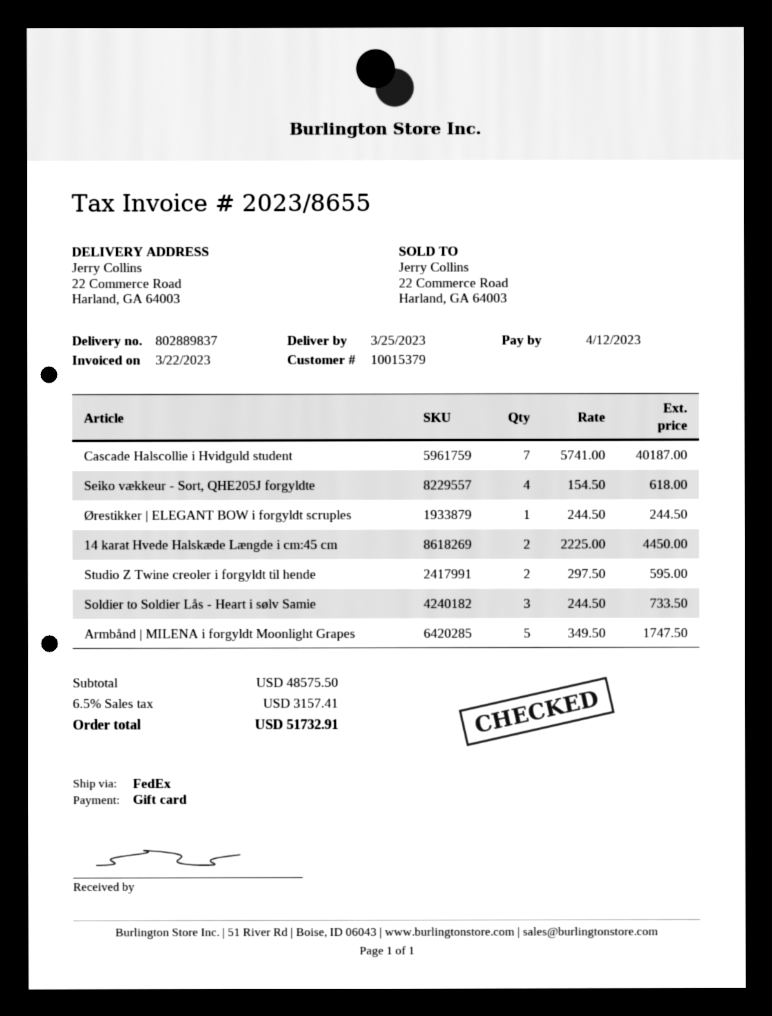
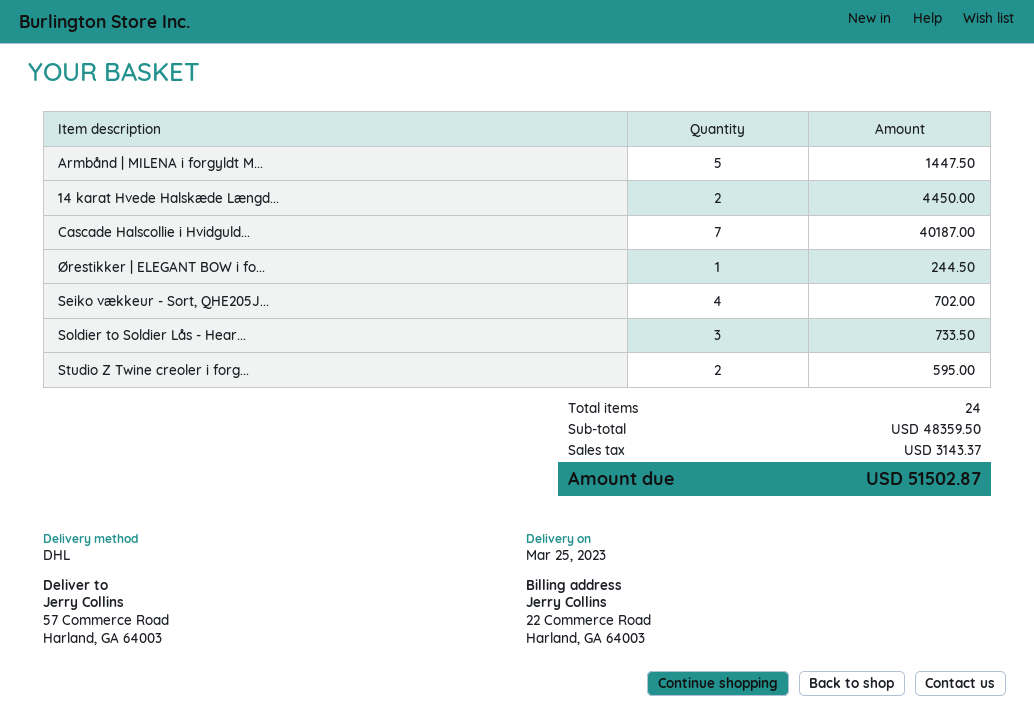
shipping method: FedEx -> DHL
ship to: 22 Commerce Road, Harland, GA 64003 -> 57 Commerce Road, Harland, GA 64003
Seiko vækkeur - Sort, QHE205J forgyldte: 4 for 618.00 -> 4 for 702.00
Armbånd | MILENA i forgyldt Moonlight Grapes: 5 for 1747.50 -> 5 for 1447.50
subtotal: 48575.50 -> 48359.50
tax: 3157.41 -> 3143.37
total: 51732.91 -> 51502.87

